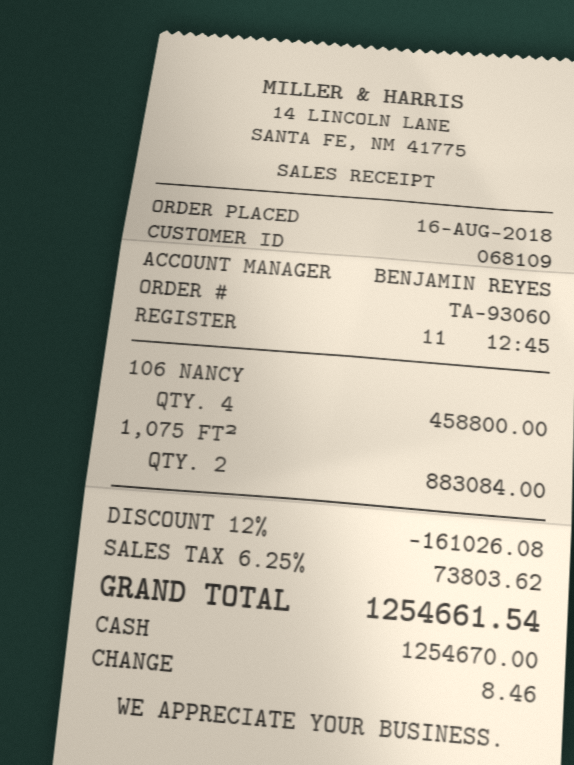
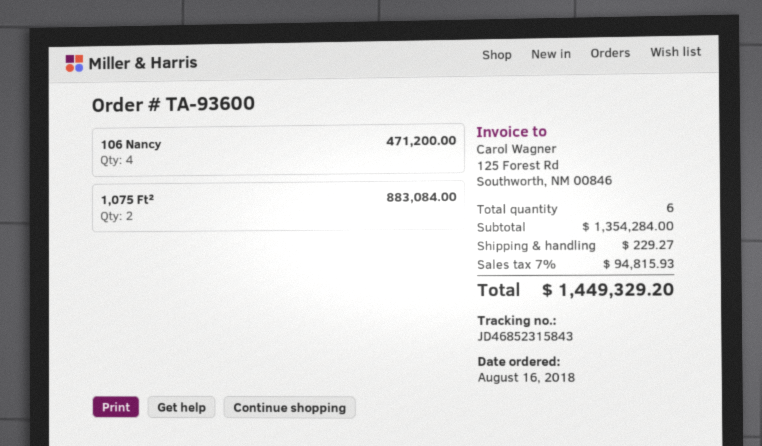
order number: TA-93060 -> TA-93600
106 NANCY: 4 for 458800.00 -> 4 for 471200.00
discount: 12% = 161026.08 -> none
shipping: none -> 229.27
tax: 6.25% = 73803.62 -> 7% = 94815.93
total: 1254661.54 -> 1449329.20

